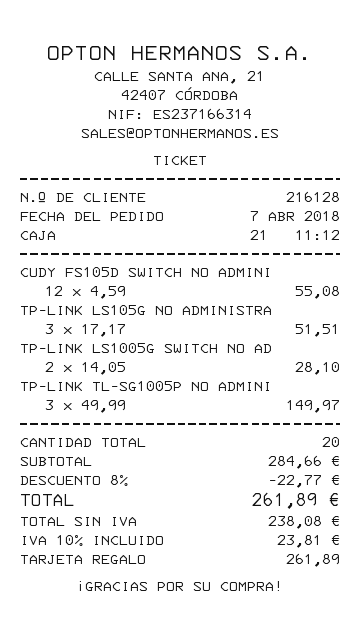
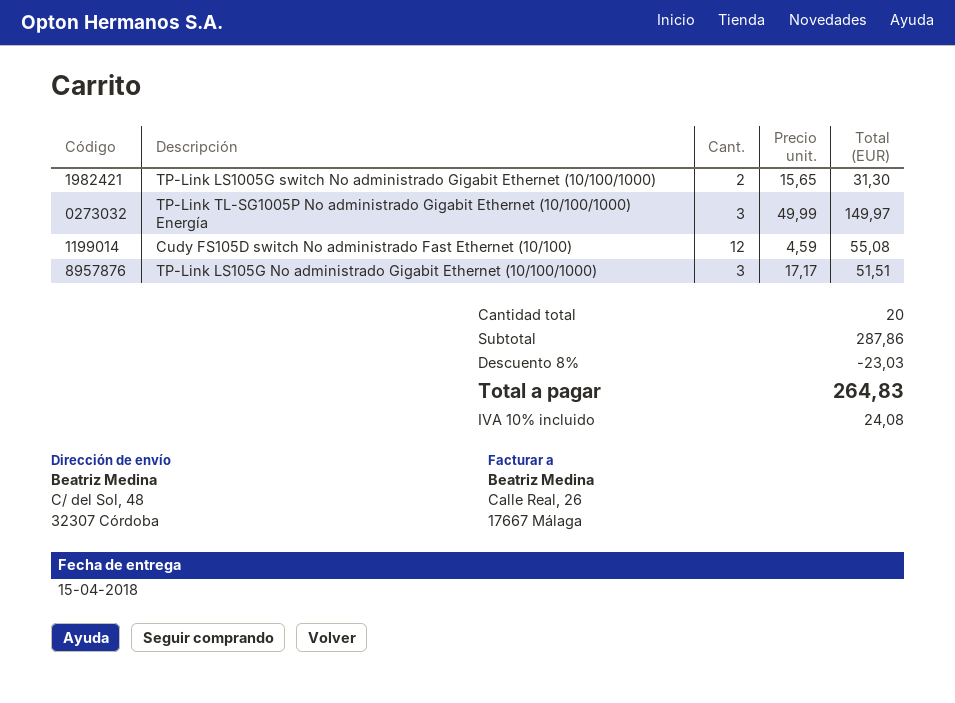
TP-LINK LS1005G SWITCH NO AD: 2 x 14.05 = 28.10 -> 2 x 15.65 = 31.30
subtotal: 284.66 -> 287.86
discount: 8% = 22.77 -> 8% = 23.03
tax: 10% = 23.81 -> 10% = 24.08
total: 261.89 -> 264.83

